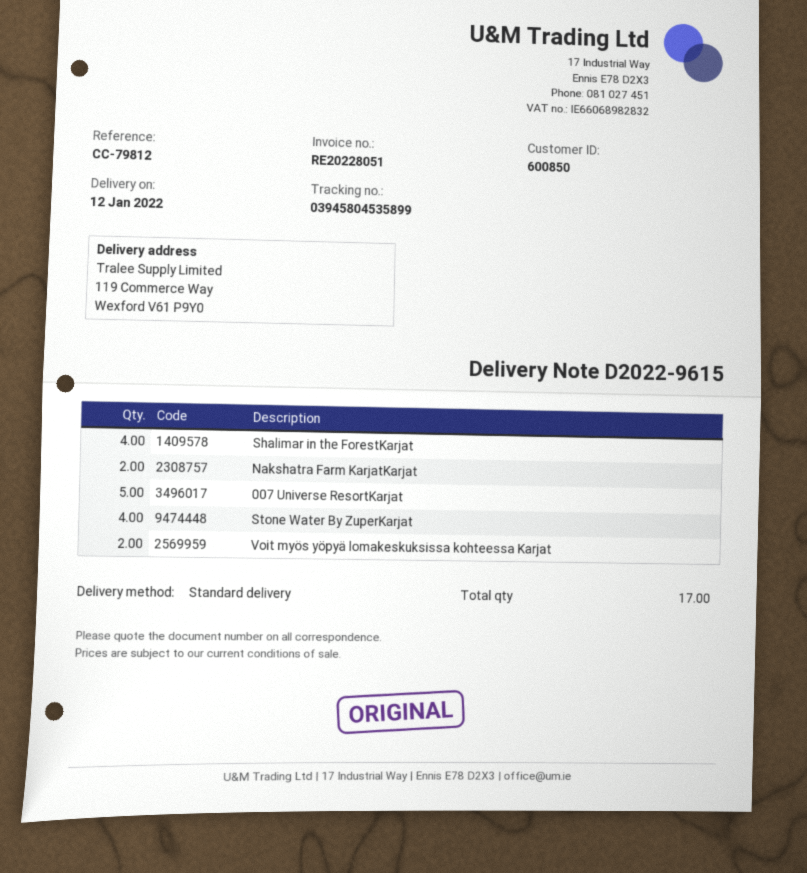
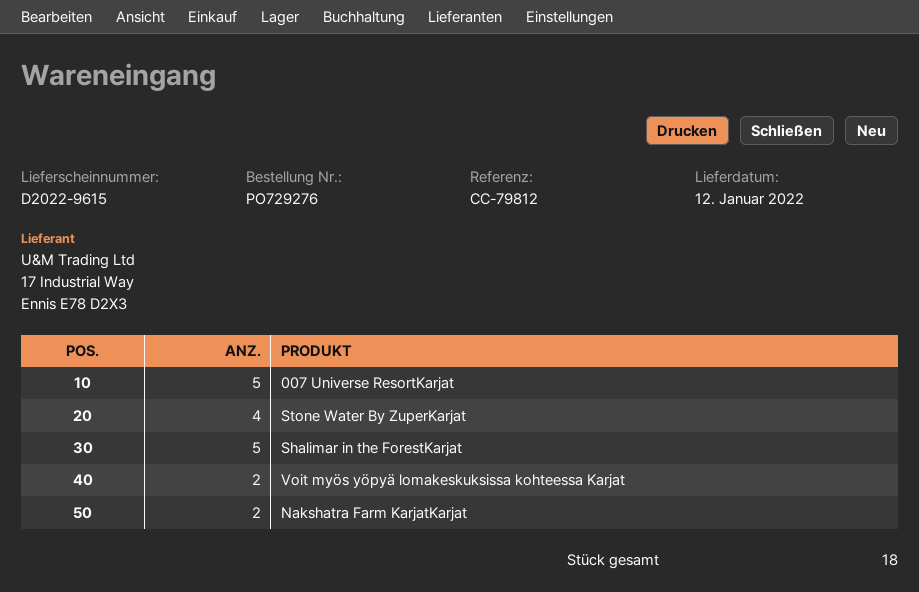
Shalimar in the ForestKarjat: 4 -> 5
total quantity: 17 -> 18

